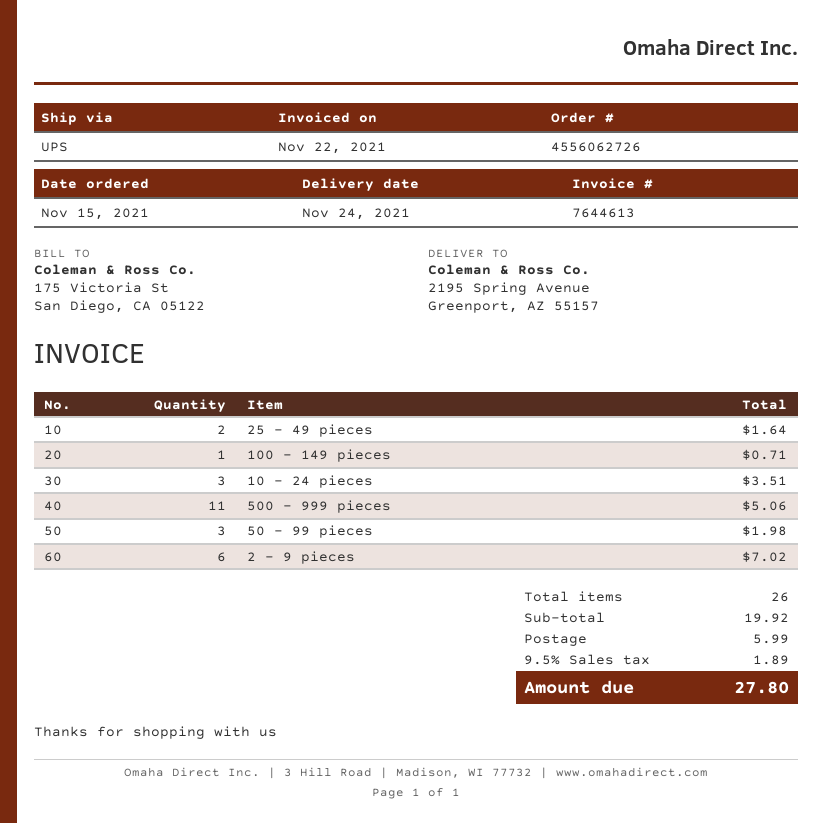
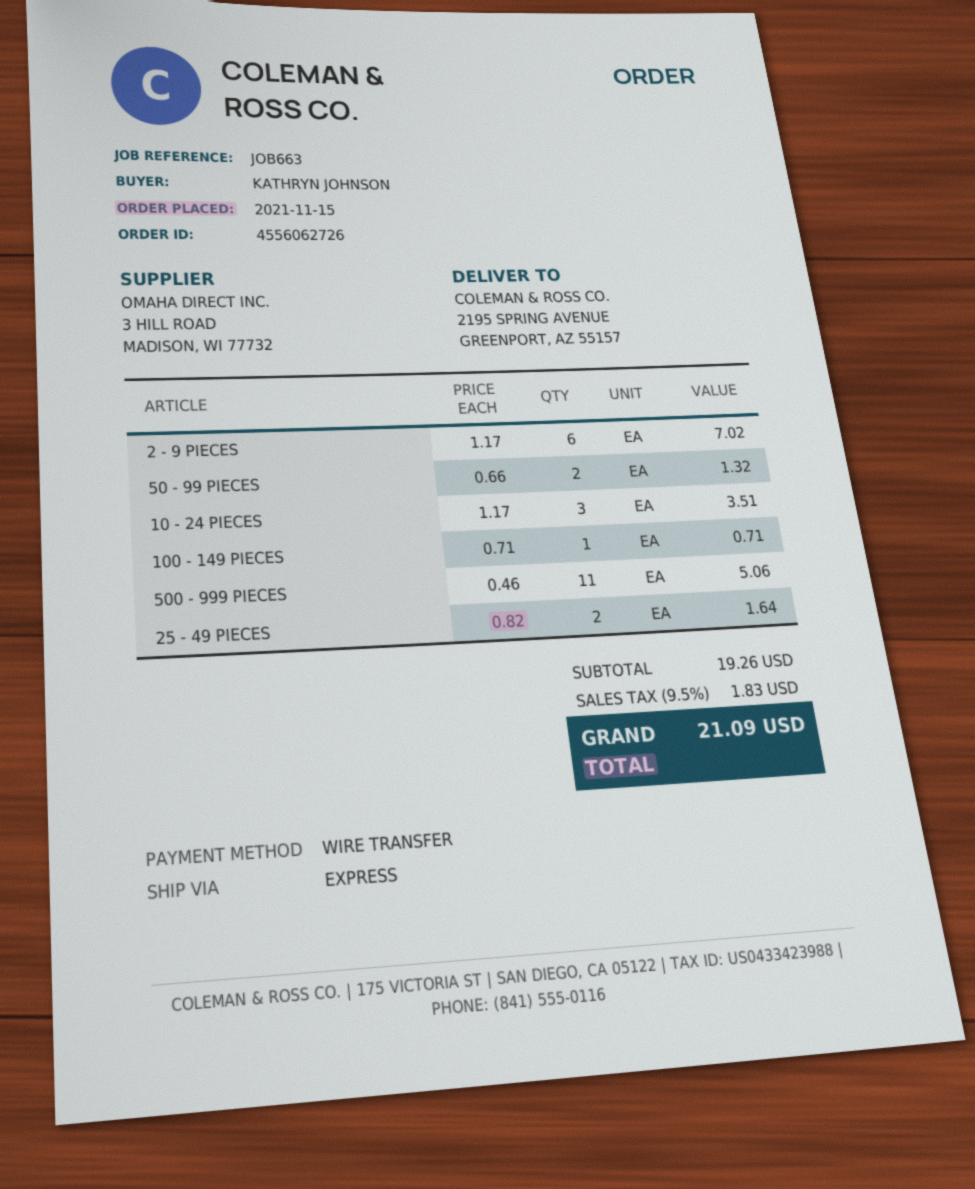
shipping method: UPS -> express
50 - 99 pieces: 3 for 1.98 -> 2 for 1.32
subtotal: 19.92 -> 19.26
shipping: 5.99 -> none
tax: 9.5% = 1.89 -> 9.5% = 1.83
total: 27.80 -> 21.09

